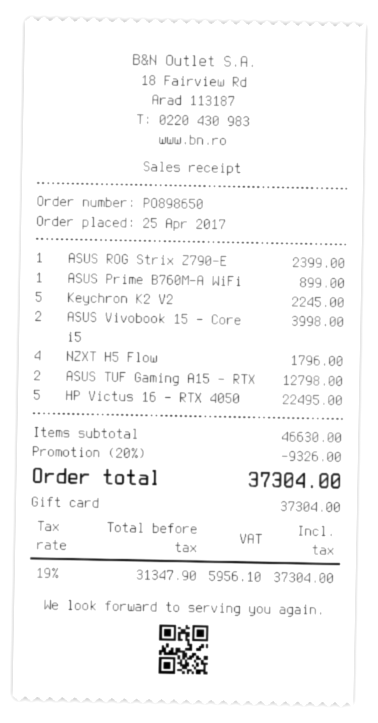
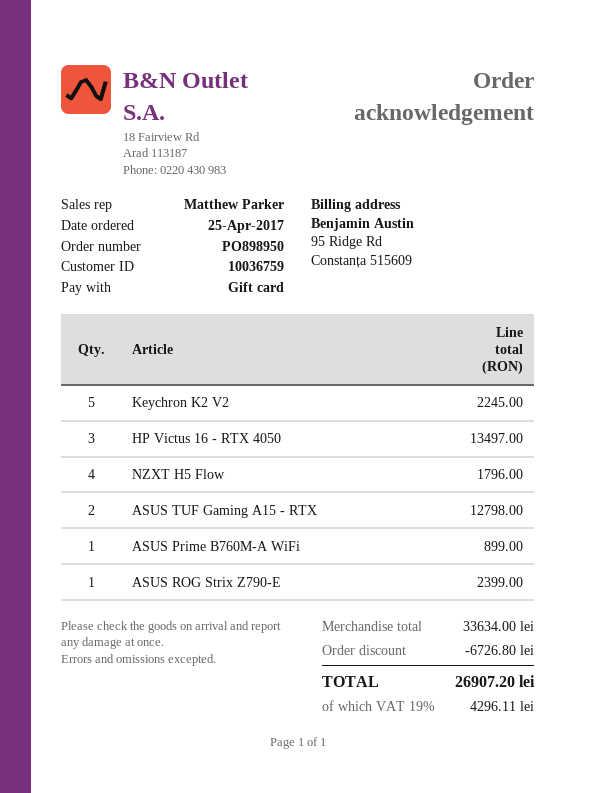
order number: PO898650 -> PO898950
ASUS Vivobook 15 - Core i5: 2 for 3998.00 -> none
HP Victus 16 - RTX 4050: 5 for 22495.00 -> 3 for 13497.00
subtotal: 46630.00 -> 33634.00
discount: 9326.00 -> 6726.80
tax: 19% = 5956.10 -> 19% = 4296.11
total: 37304.00 -> 26907.20

